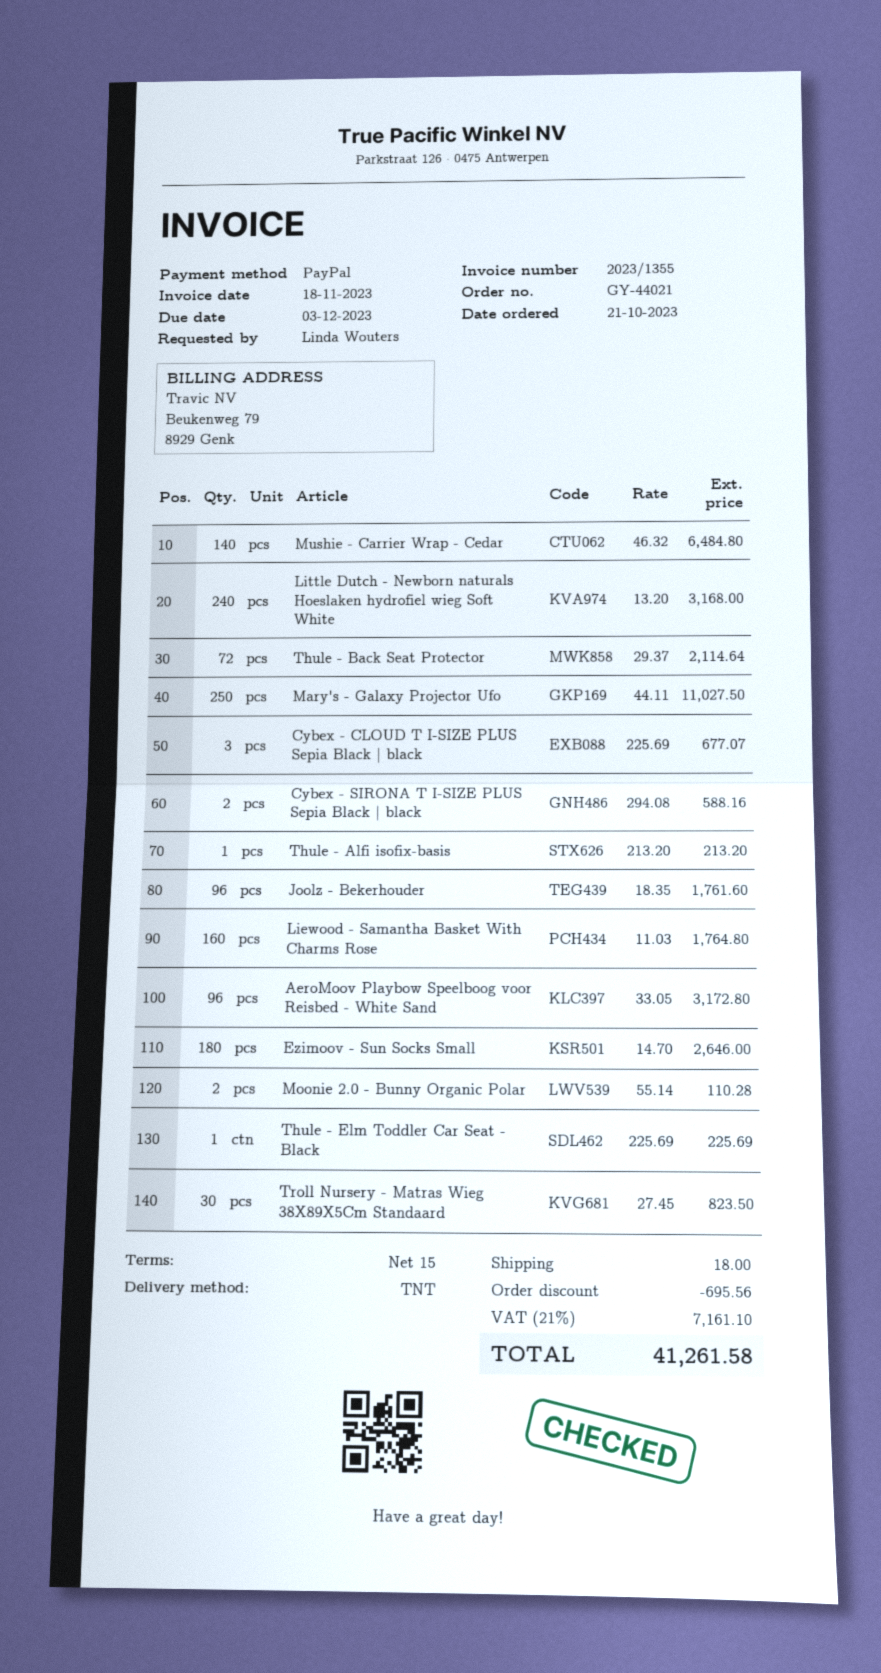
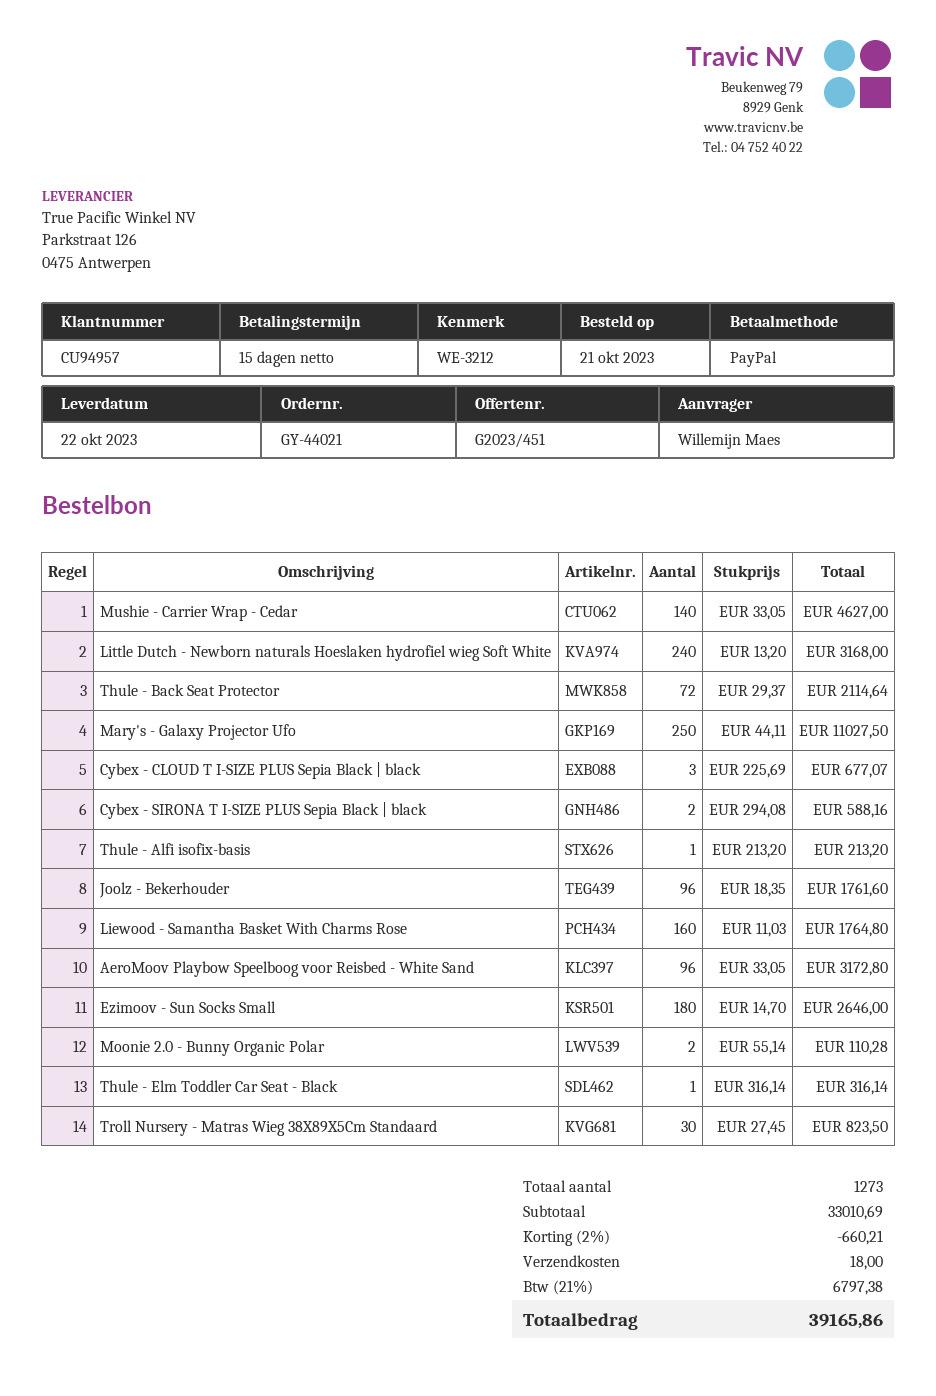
ordered by: Linda Wouters -> Willemijn Maes
Mushie - Carrier Wrap - Cedar: 140 x 46.32 = 6484.80 -> 140 x 33.05 = 4627.00
Thule - Elm Toddler Car Seat - Black: 1 x 225.69 = 225.69 -> 1 x 316.14 = 316.14
discount: 695.56 -> 660.21
tax: 21% = 7161.10 -> 21% = 6797.38
total: 41261.58 -> 39165.86

